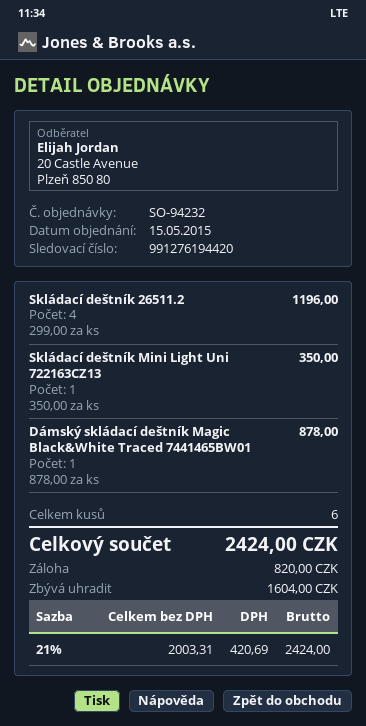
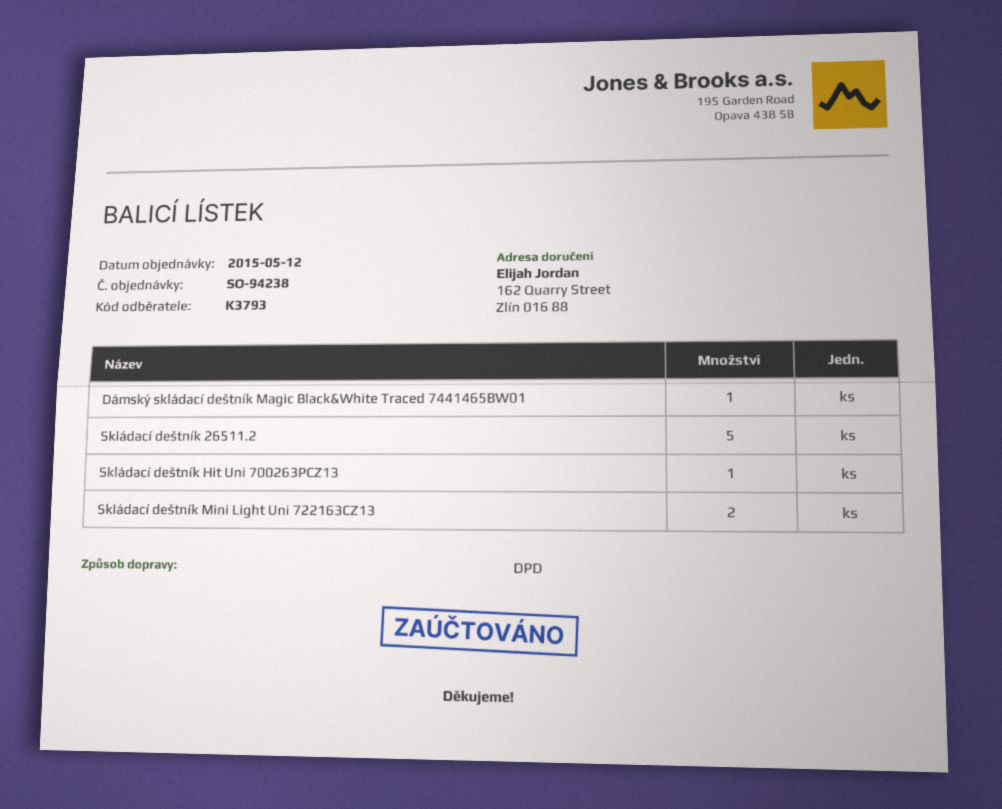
order number: SO-94232 -> SO-94238
order date: 2015-05-15 -> 2015-05-12
Skládací deštník 26511.2: 4 -> 5
Skládací deštník Mini Light Uni 722163CZ13: 1 -> 2
Skládací deštník Hit Uni 700263PCZ13: none -> 1

